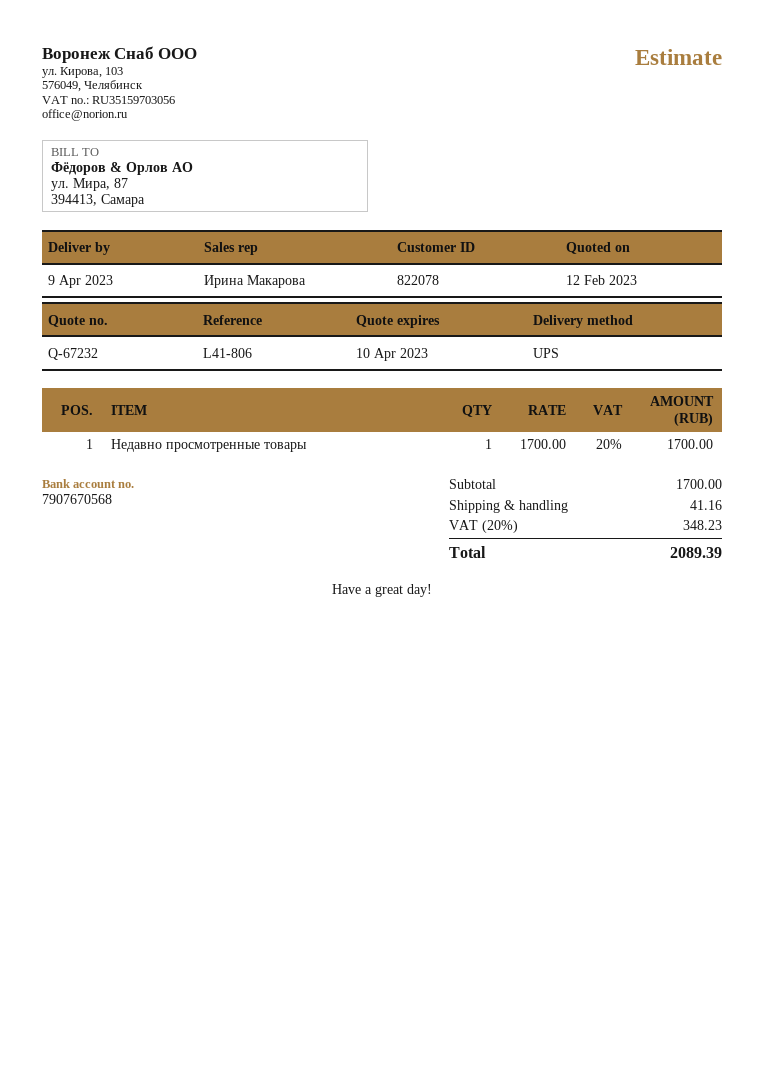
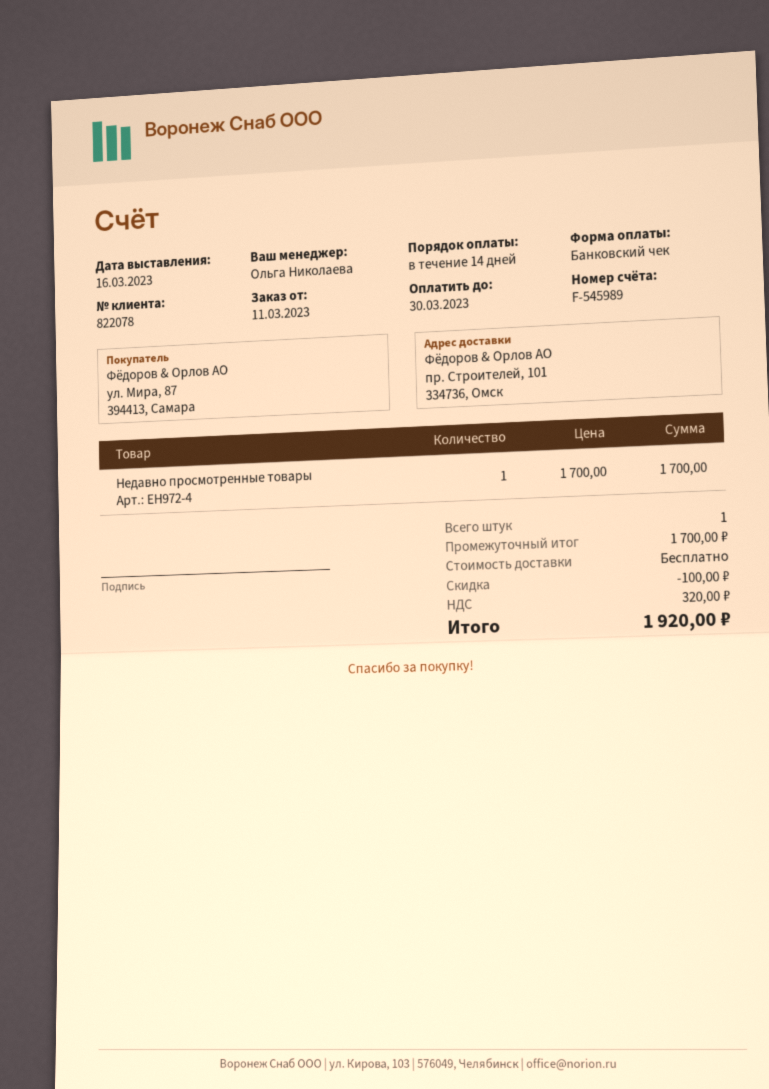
sales rep: Ирина Макарова -> Ольга Николаева
discount: none -> 100.00
shipping: 41.16 -> 0.00
tax: 348.23 -> 320.00
total: 2089.39 -> 1920.00

